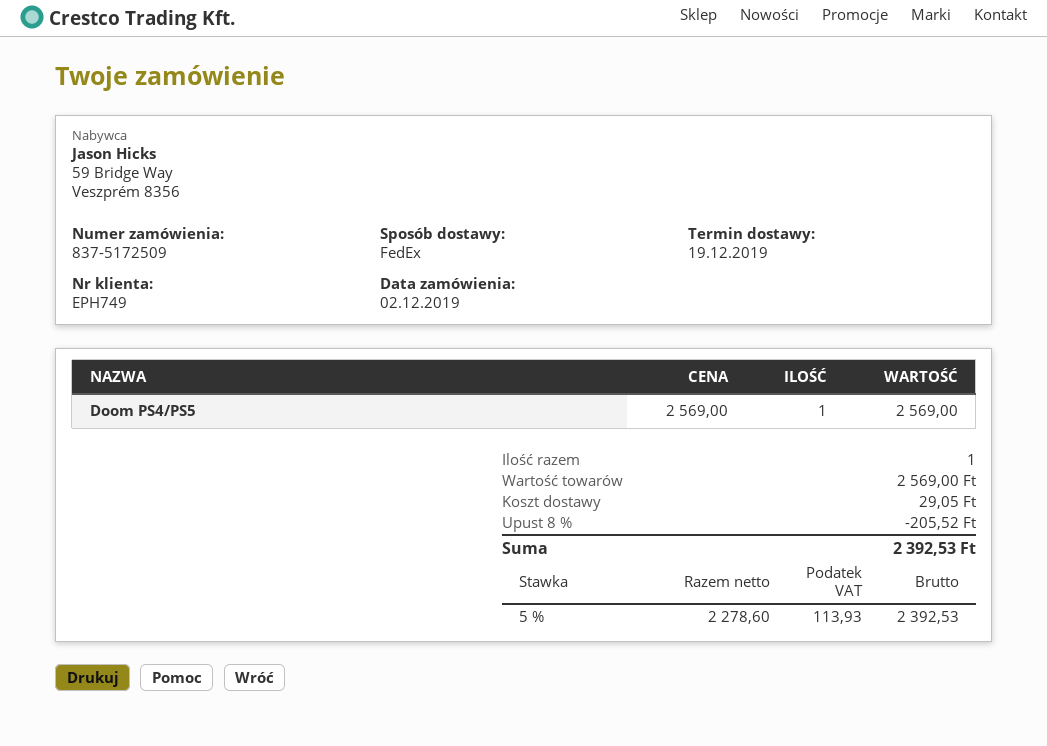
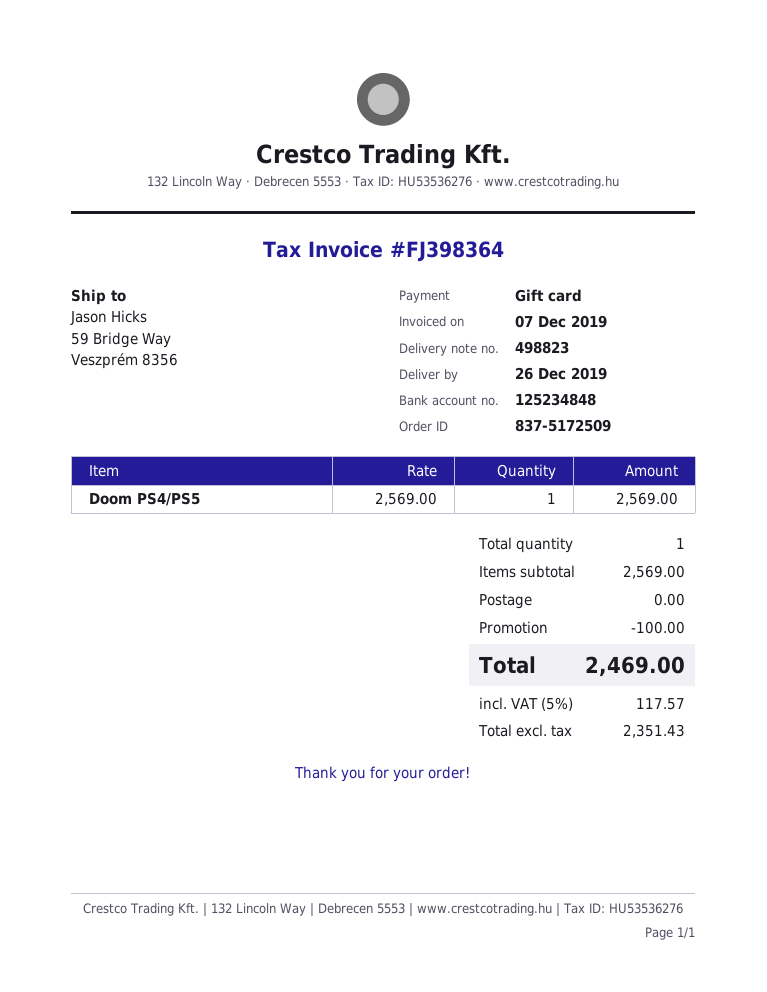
delivery date: 2019-12-19 -> 2019-12-26
discount: 205.52 -> 100.00
shipping: 29.05 -> 0.00
net: 2278.60 -> 2351.43
tax: 5% = 113.93 -> 5% = 117.57
total: 2392.53 -> 2469.00

